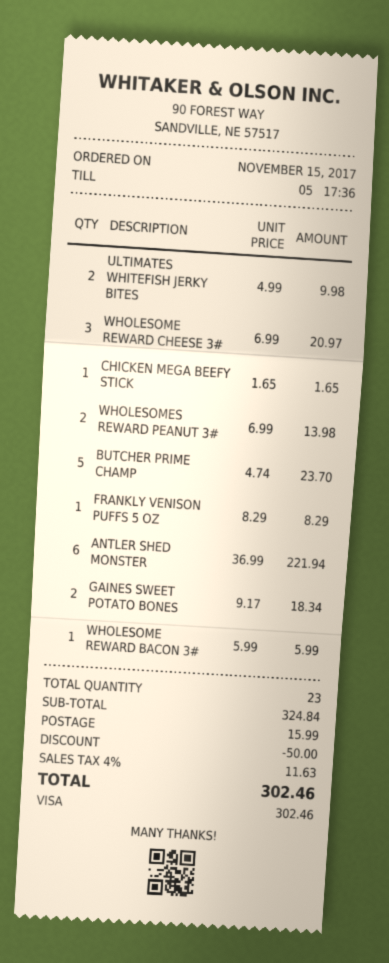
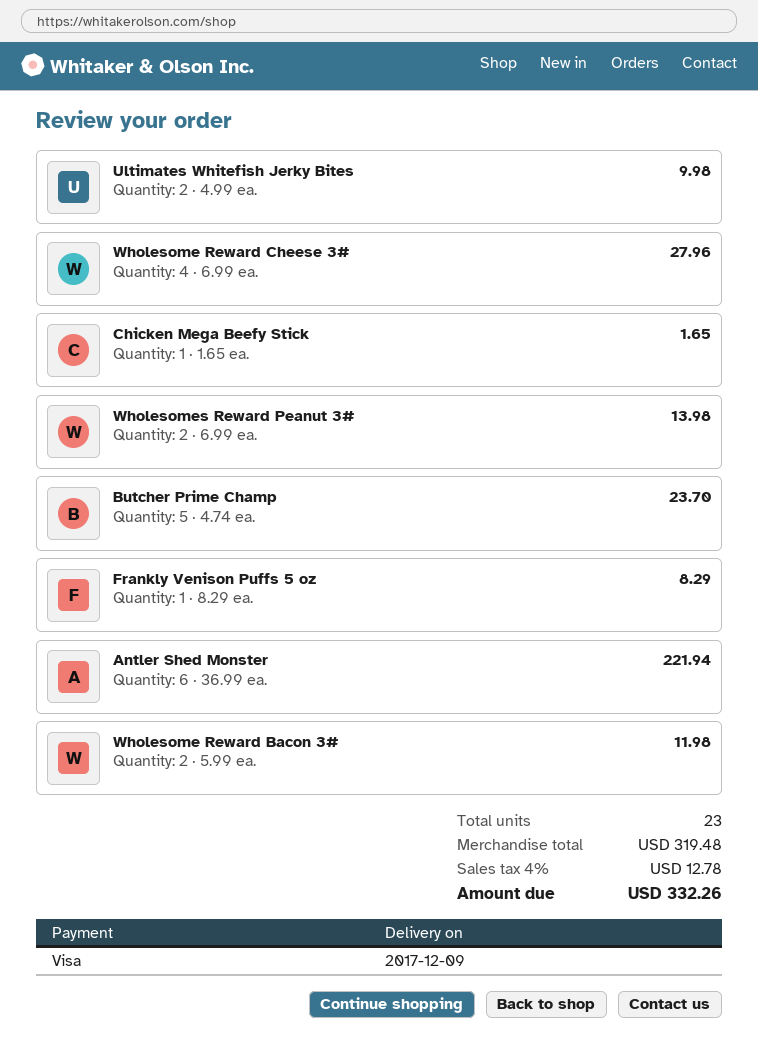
WHOLESOME REWARD CHEESE 3#: 3 x 6.99 = 20.97 -> 4 x 6.99 = 27.96
GAINES SWEET POTATO BONES: 2 x 9.17 = 18.34 -> none
WHOLESOME REWARD BACON 3#: 1 x 5.99 = 5.99 -> 2 x 5.99 = 11.98
subtotal: 324.84 -> 319.48
discount: 50.00 -> none
shipping: 15.99 -> none
tax: 4% = 11.63 -> 4% = 12.78
total: 302.46 -> 332.26

